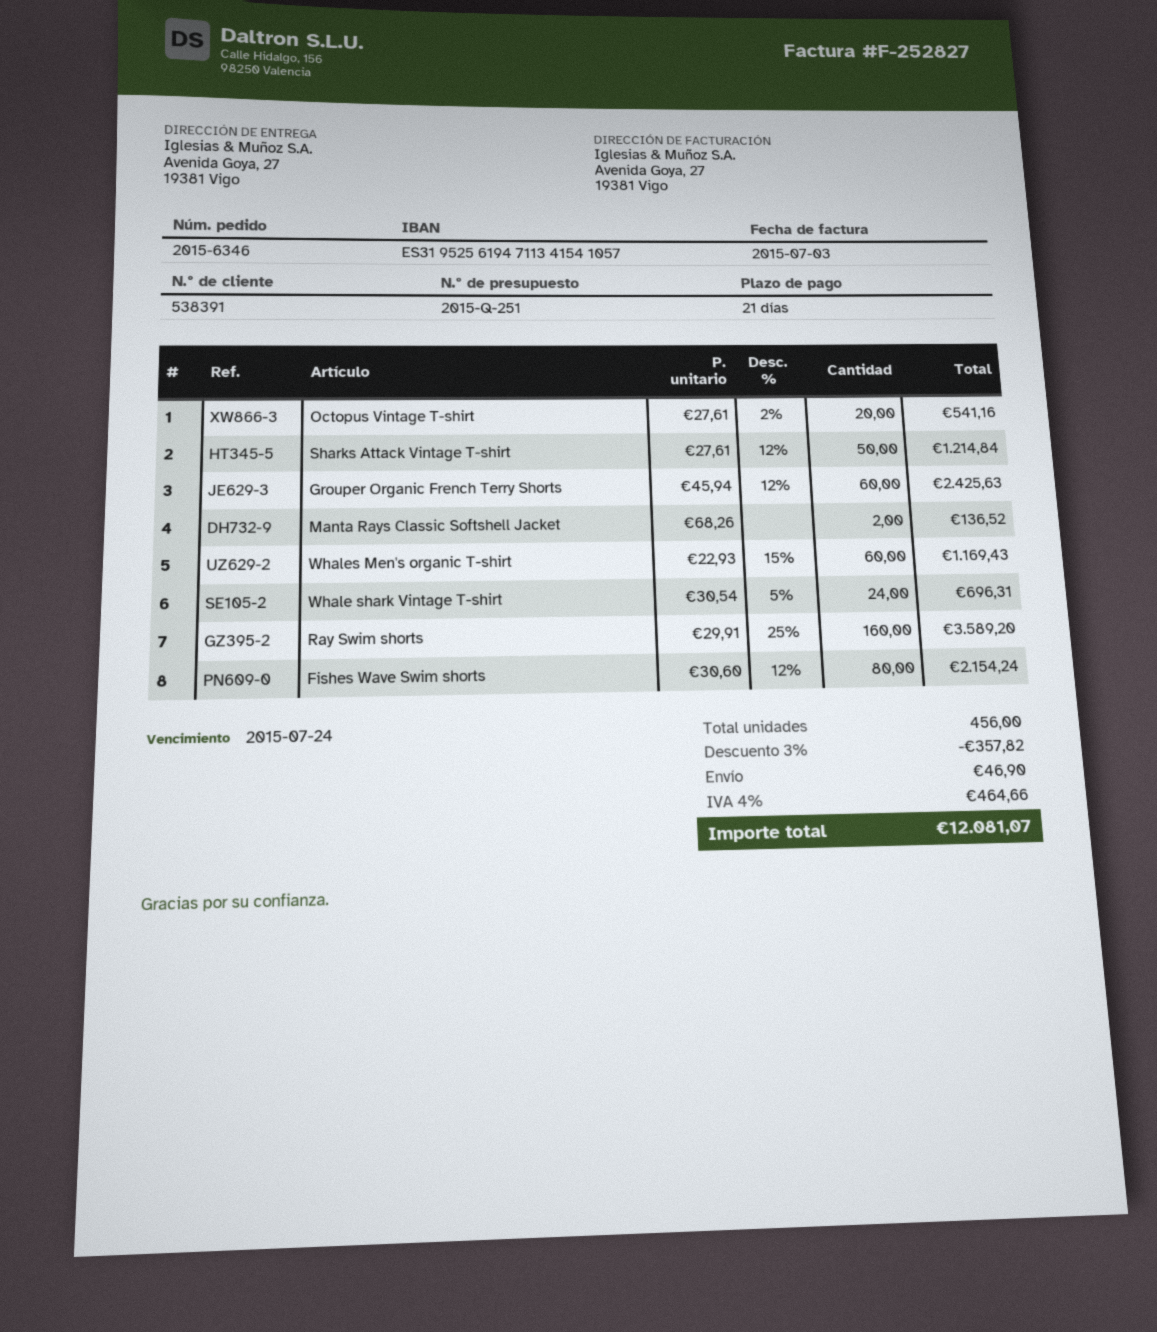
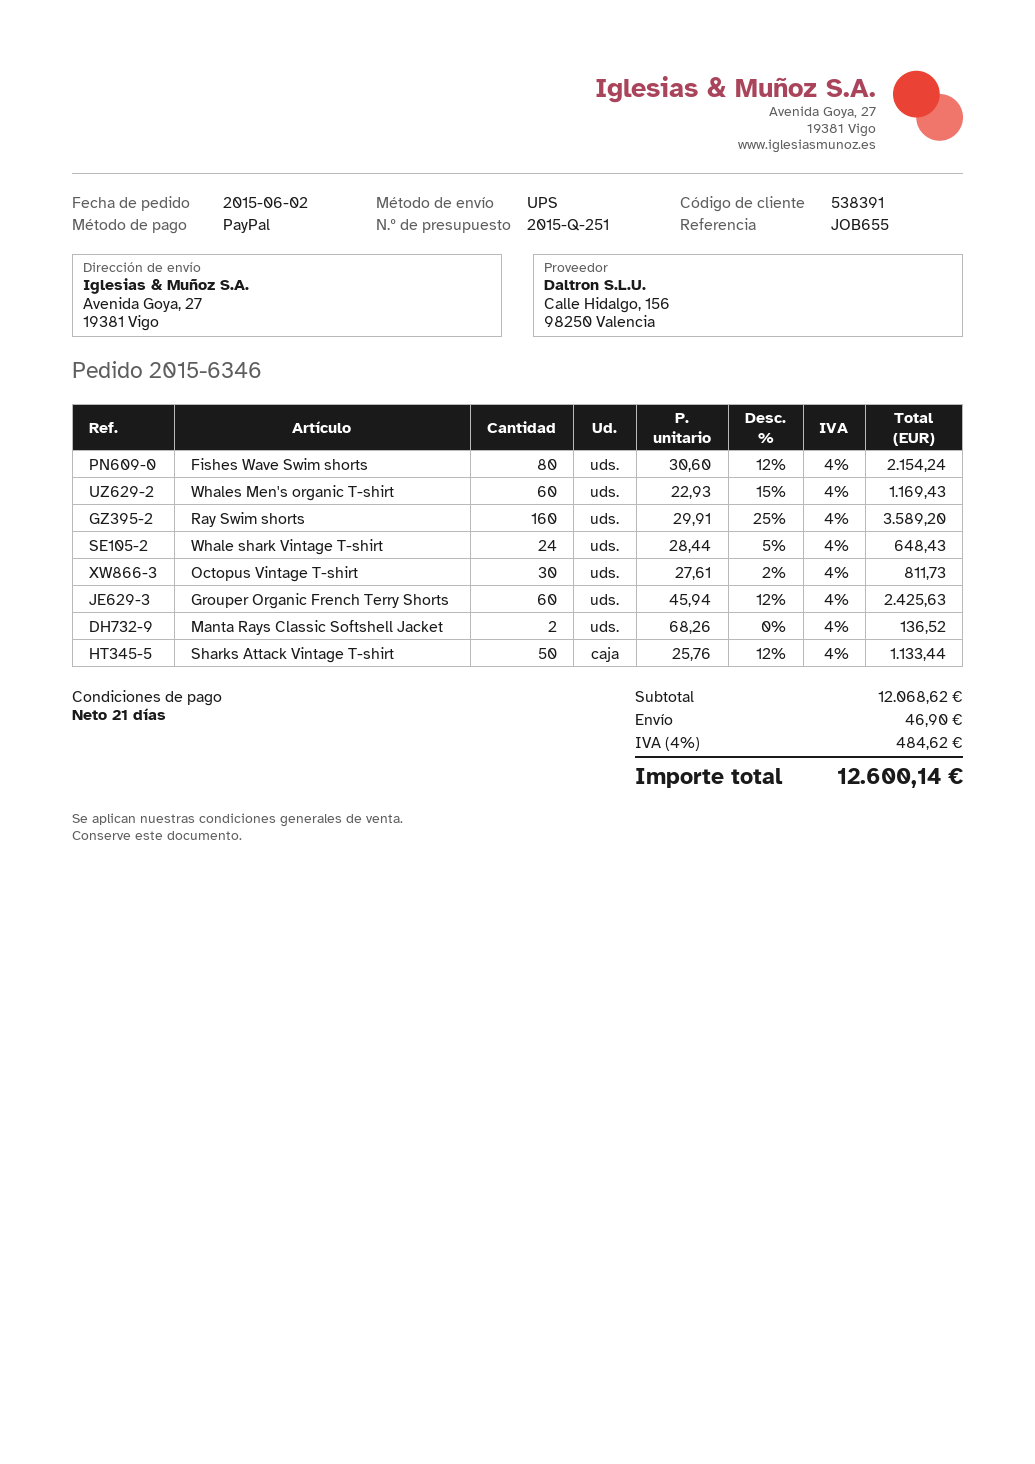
Octopus Vintage T-shirt: 20 x 27.61 - 2% = 541.16 -> 30 x 27.61 - 2% = 811.73
Sharks Attack Vintage T-shirt: 50 x 27.61 - 12% = 1214.84 -> 50 x 25.76 - 12% = 1133.44
Whale shark Vintage T-shirt: 24 x 30.54 - 5% = 696.31 -> 24 x 28.44 - 5% = 648.43
discount: 3% = 357.82 -> none
tax: 4% = 464.66 -> 4% = 484.62
total: 12081.07 -> 12600.14

